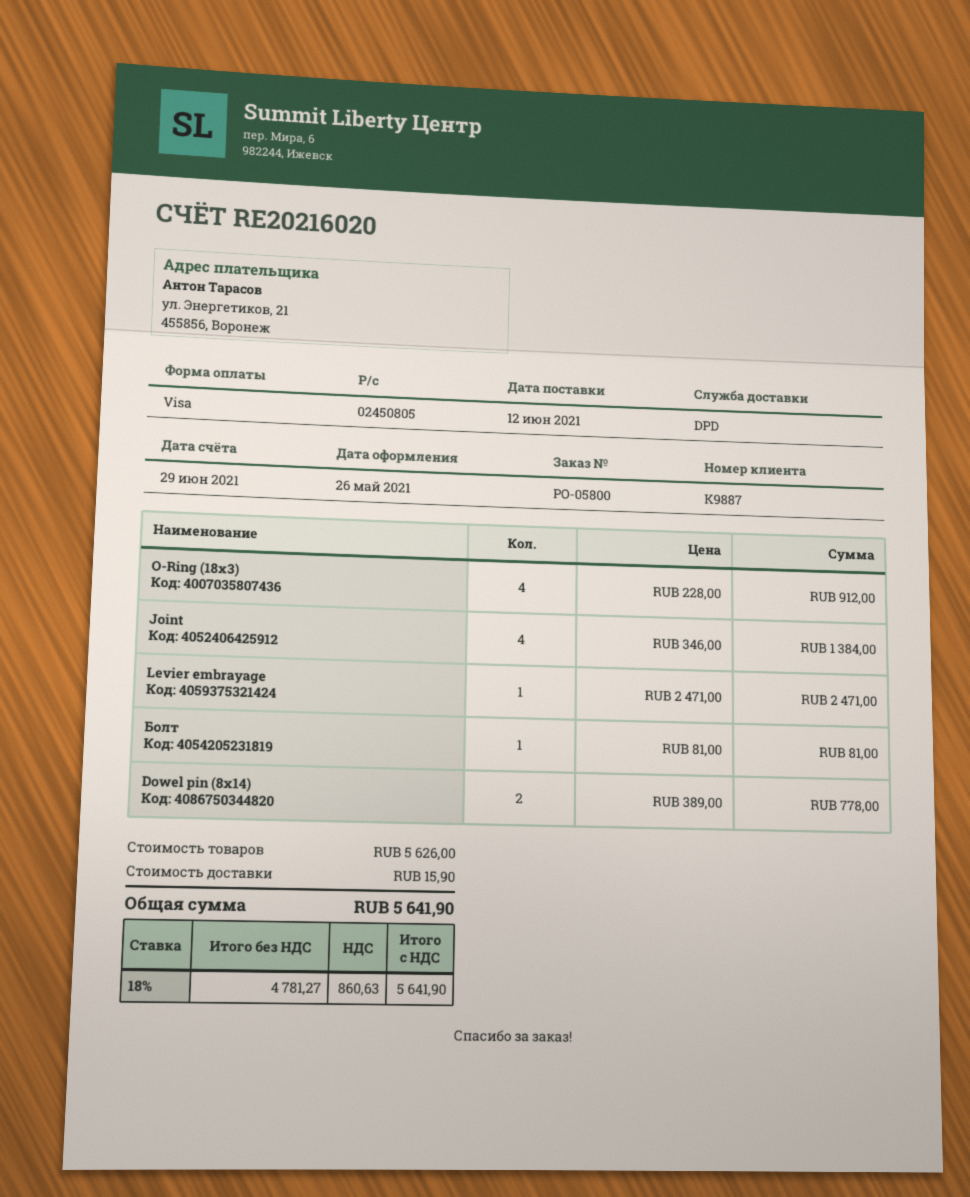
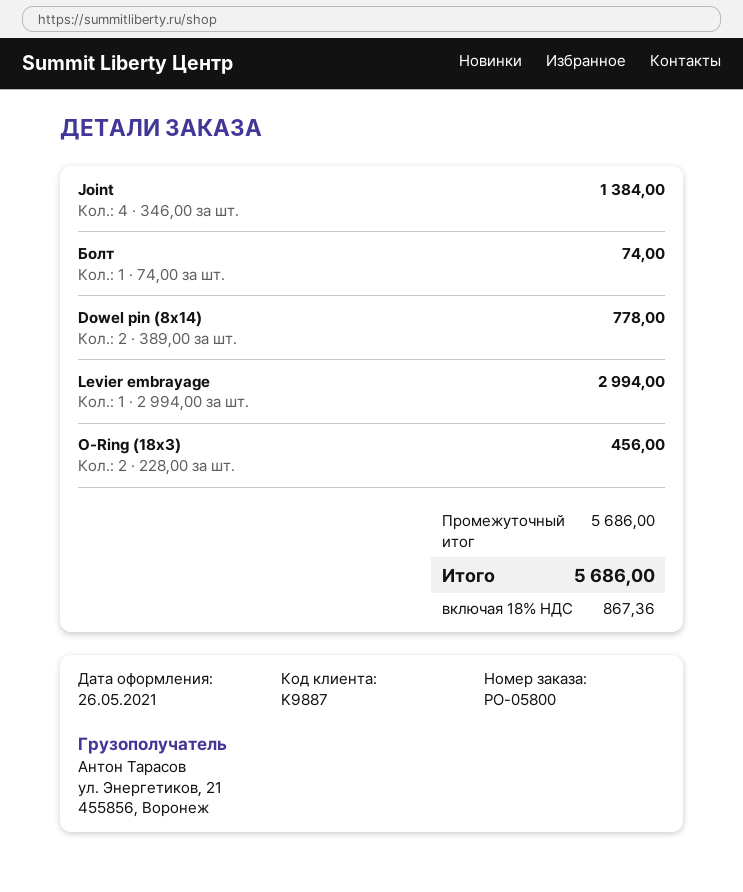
O-Ring (18x3): 4 x 228.00 = 912.00 -> 2 x 228.00 = 456.00
Levier embrayage: 1 x 2471.00 = 2471.00 -> 1 x 2994.00 = 2994.00
Болт: 1 x 81.00 = 81.00 -> 1 x 74.00 = 74.00
subtotal: 5626.00 -> 5686.00
shipping: 15.90 -> none
tax: 18% = 860.63 -> 18% = 867.36
total: 5641.90 -> 5686.00

